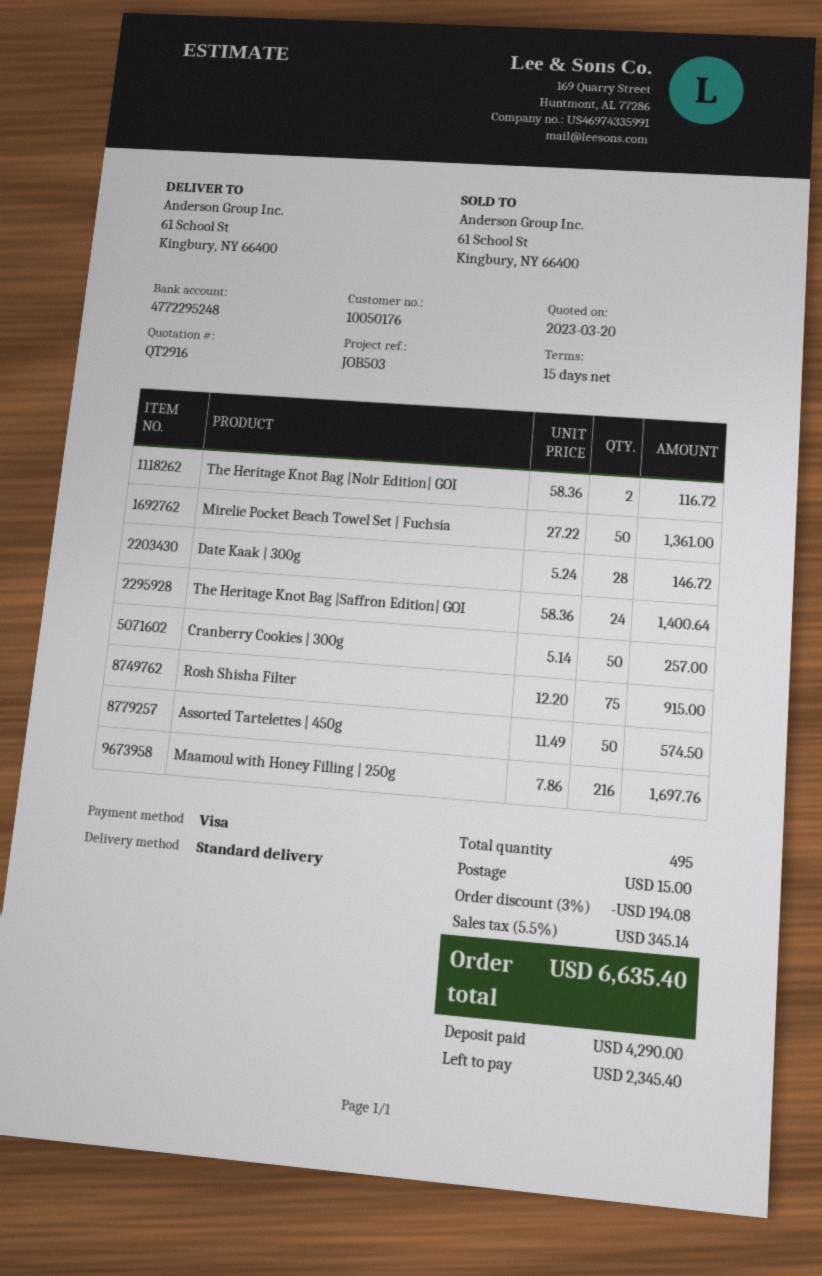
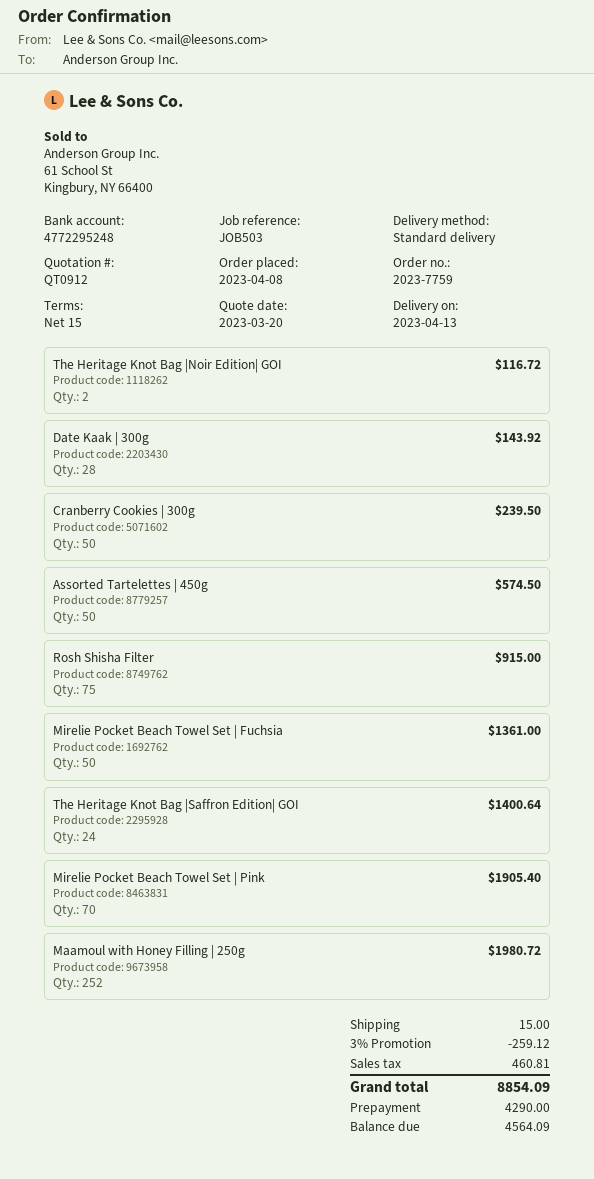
quote number: QT2916 -> QT0912
Date Kaak | 300g: 28 for 146.72 -> 28 for 143.92
Cranberry Cookies | 300g: 50 for 257.00 -> 50 for 239.50
Maamoul with Honey Filling | 250g: 216 for 1697.76 -> 252 for 1980.72
Mirelie Pocket Beach Towel Set | Pink: none -> 70 for 1905.40
discount: 3% = 194.08 -> 3% = 259.12
tax: 345.14 -> 460.81
total: 6635.40 -> 8854.09
balance: 2345.40 -> 4564.09

